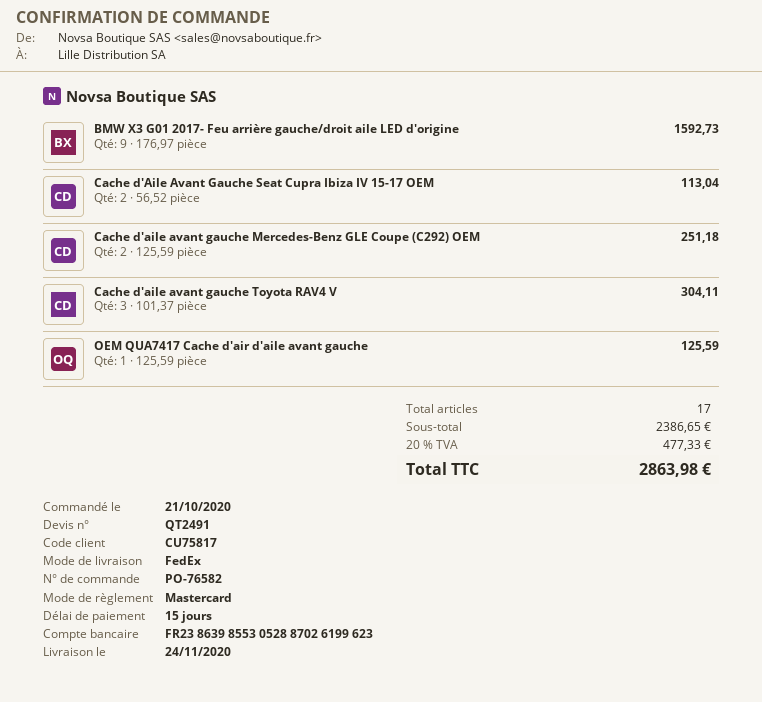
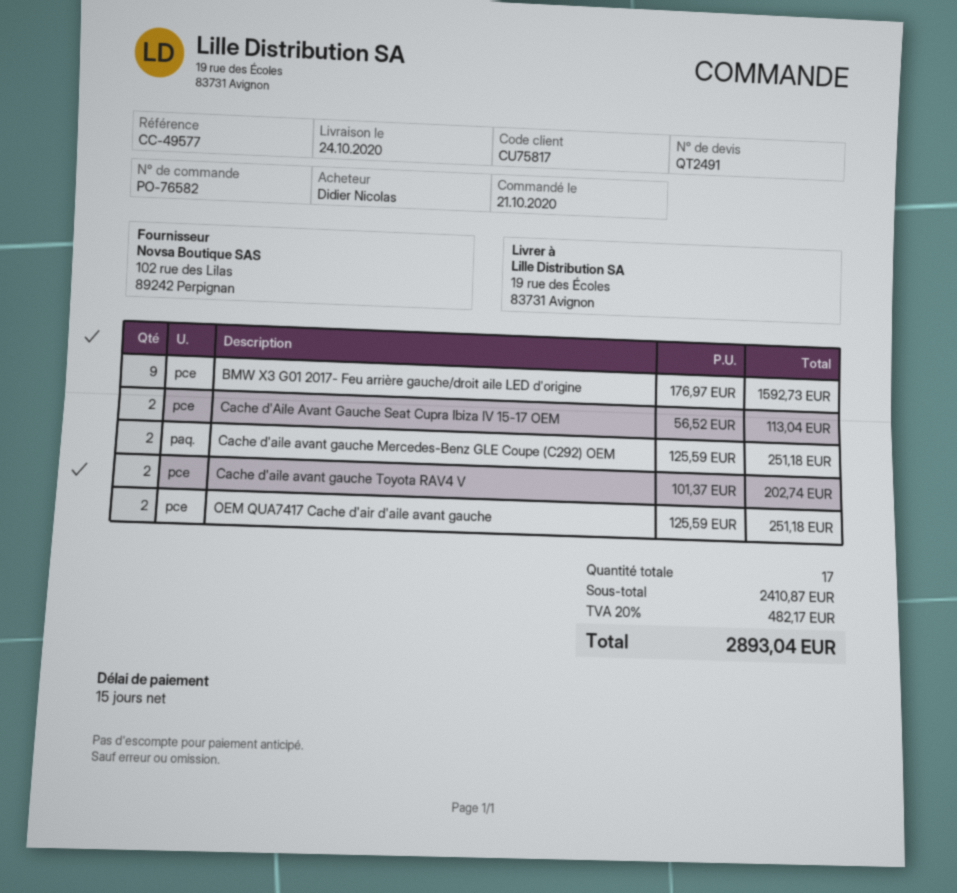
delivery date: 2020-11-24 -> 2020-10-24
Cache d'aile avant gauche Toyota RAV4 V: 3 x 101.37 = 304.11 -> 2 x 101.37 = 202.74
OEM QUA7417 Cache d'air d'aile avant gauche: 1 x 125.59 = 125.59 -> 2 x 125.59 = 251.18
subtotal: 2386.65 -> 2410.87
tax: 20% = 477.33 -> 20% = 482.17
total: 2863.98 -> 2893.04

